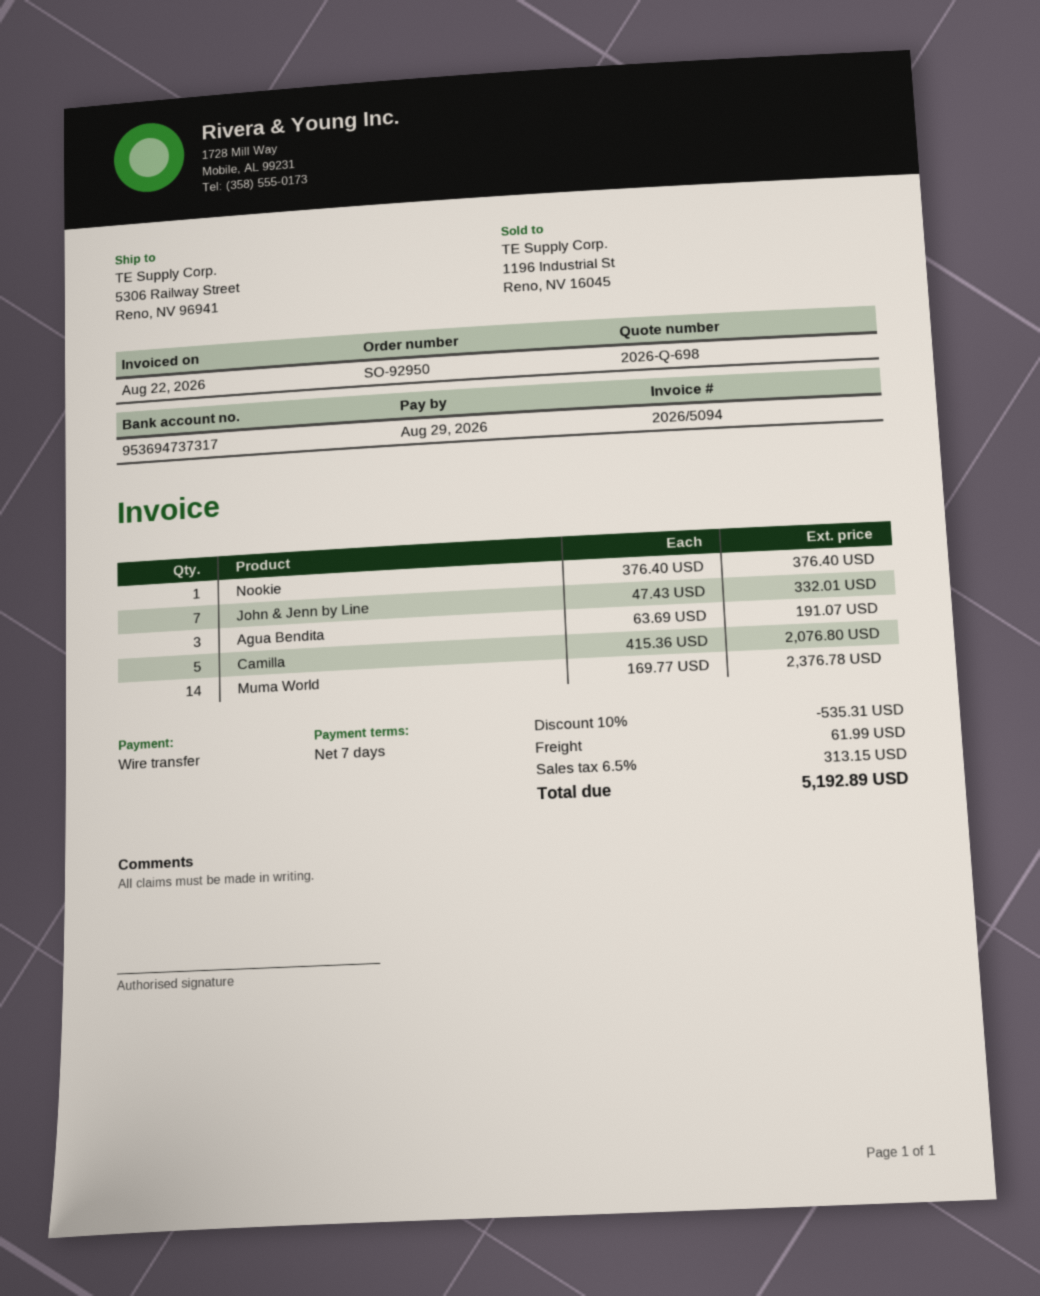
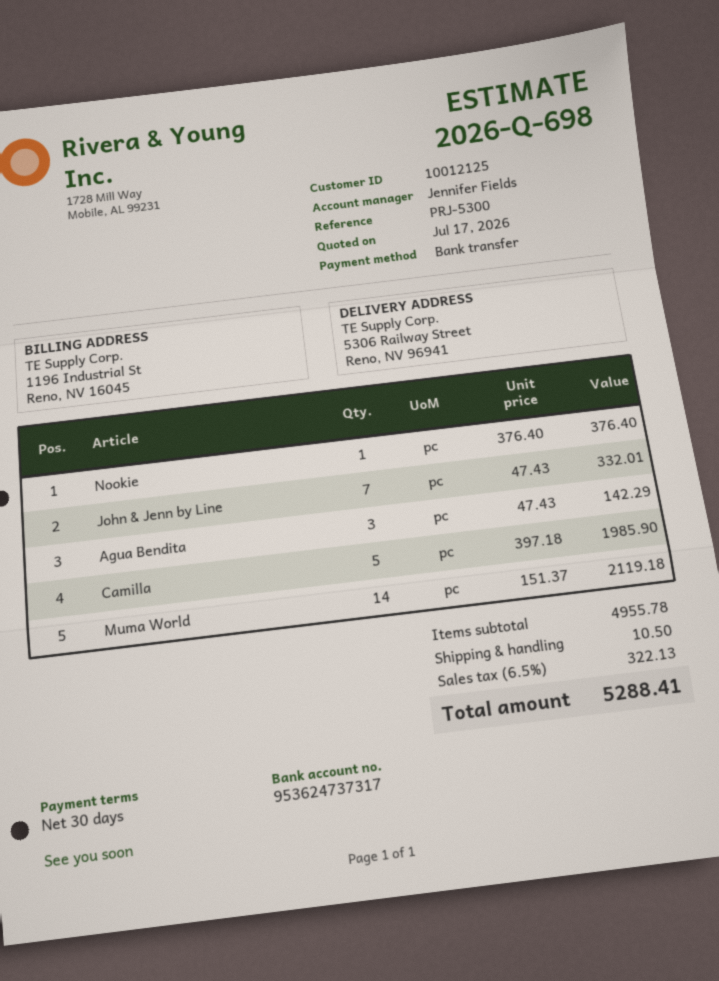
payment terms: 7 days -> 30 days
bank account: 953694737317 -> 953624737317
Agua Bendita: 3 x 63.69 = 191.07 -> 3 x 47.43 = 142.29
Camilla: 5 x 415.36 = 2076.80 -> 5 x 397.18 = 1985.90
Muma World: 14 x 169.77 = 2376.78 -> 14 x 151.37 = 2119.18
discount: 10% = 535.31 -> none
shipping: 61.99 -> 10.50
tax: 6.5% = 313.15 -> 6.5% = 322.13
total: 5192.89 -> 5288.41

